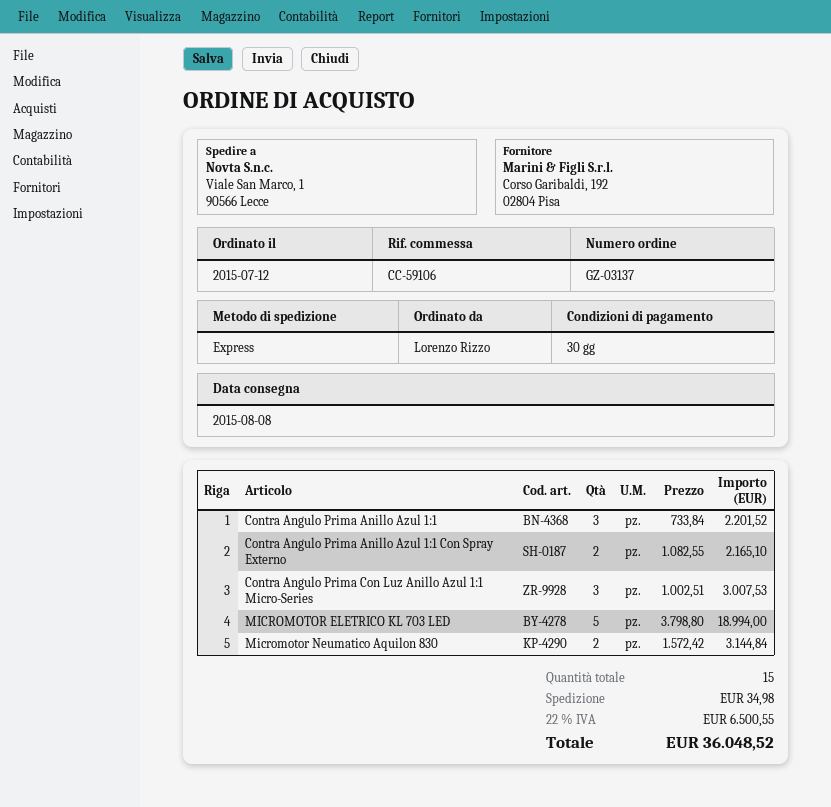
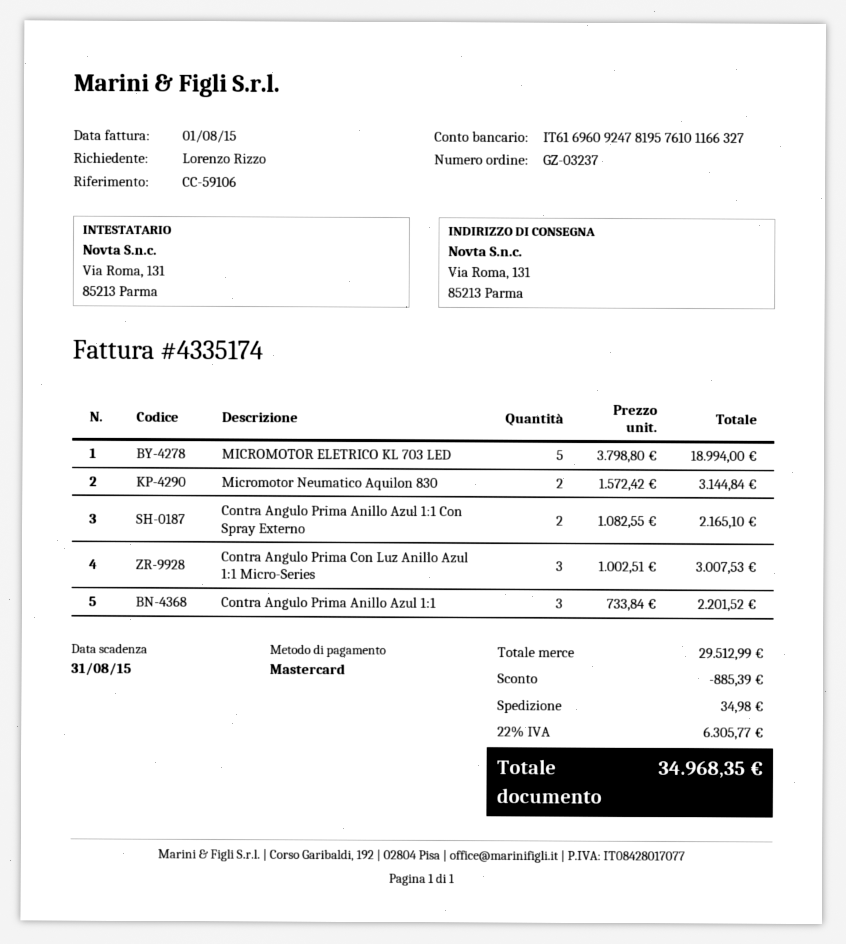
order number: GZ-03137 -> GZ-03237
ship to: Viale San Marco, 1, 90566 Lecce -> Via Roma, 131, 85213 Parma
discount: none -> 885.39
tax: 22% = 6500.55 -> 22% = 6305.77
total: 36048.52 -> 34968.35

